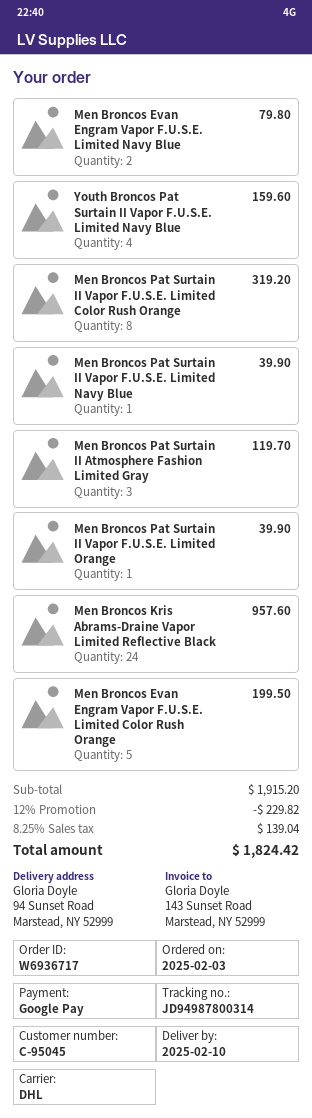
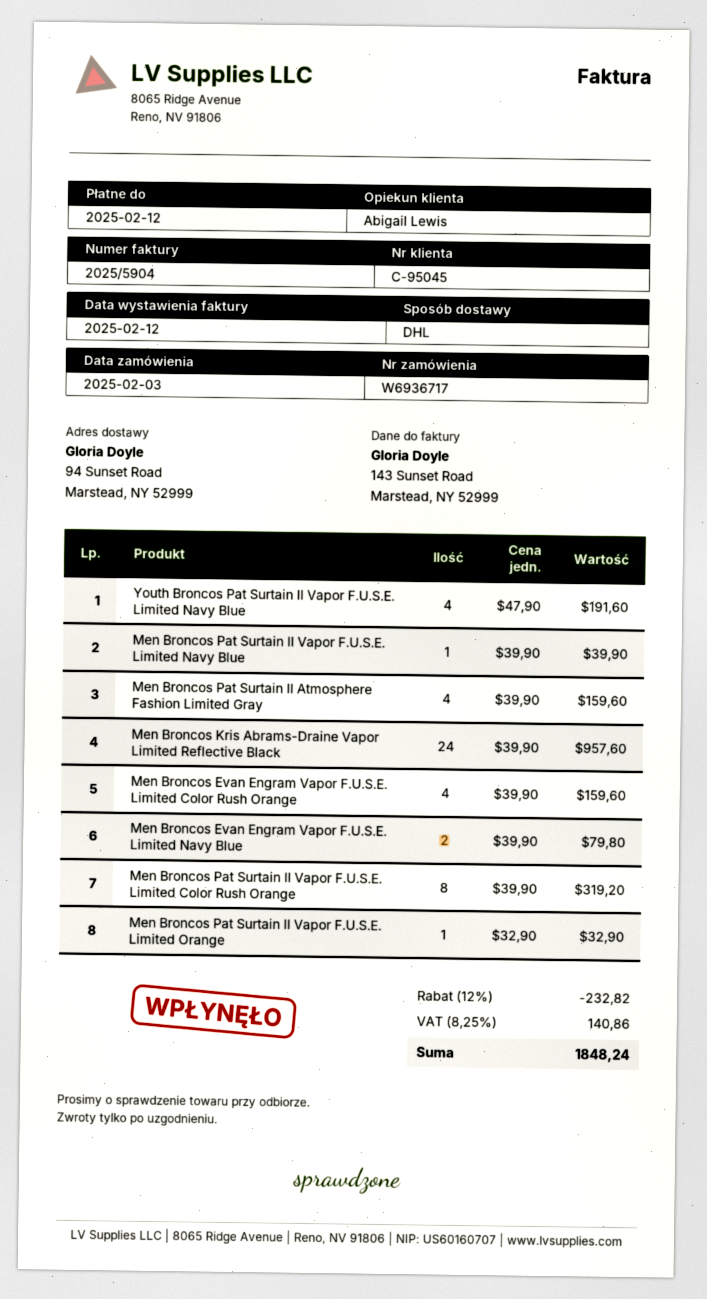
Youth Broncos Pat Surtain II Vapor F.U.S.E. Limited Navy Blue: 4 for 159.60 -> 4 for 191.60
Men Broncos Pat Surtain II Atmosphere Fashion Limited Gray: 3 for 119.70 -> 4 for 159.60
Men Broncos Pat Surtain II Vapor F.U.S.E. Limited Orange: 1 for 39.90 -> 1 for 32.90
Men Broncos Evan Engram Vapor F.U.S.E. Limited Color Rush Orange: 5 for 199.50 -> 4 for 159.60
discount: 12% = 229.82 -> 12% = 232.82
tax: 8.25% = 139.04 -> 8.25% = 140.86
total: 1824.42 -> 1848.24

